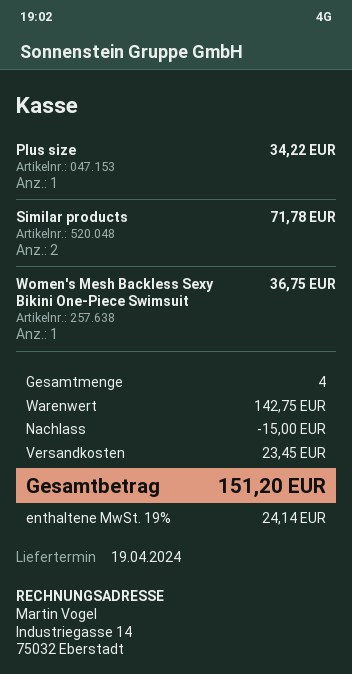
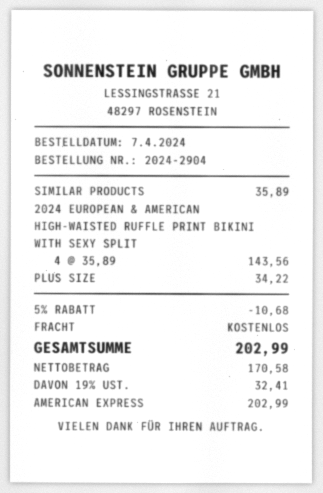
Similar products: 2 for 71.78 -> 1 for 35.89
Women's Mesh Backless Sexy Bikini One-Piece Swimsuit: 1 for 36.75 -> none
2024 EUROPEAN & AMERICAN HIGH-WAISTED RUFFLE PRINT BIKINI WITH SEXY SPLIT: none -> 4 for 143.56
discount: 15.00 -> 10.68
shipping: 23.45 -> 0.00
tax: 19% = 24.14 -> 19% = 32.41
total: 151.20 -> 202.99

